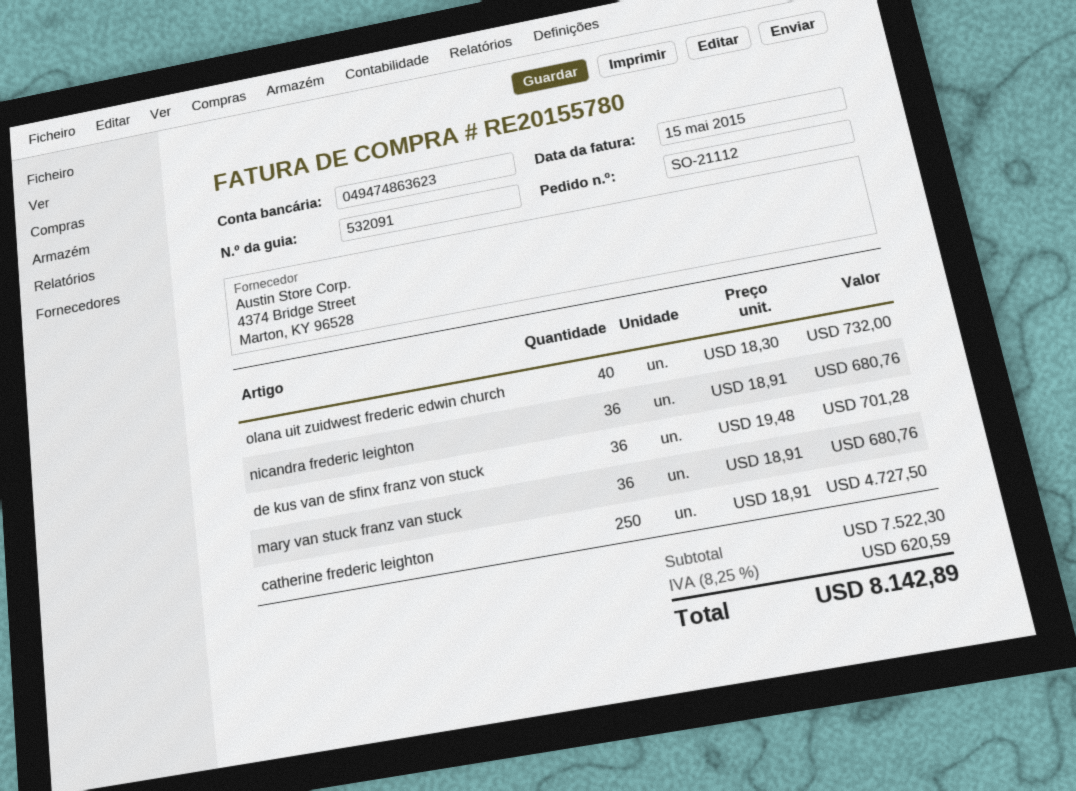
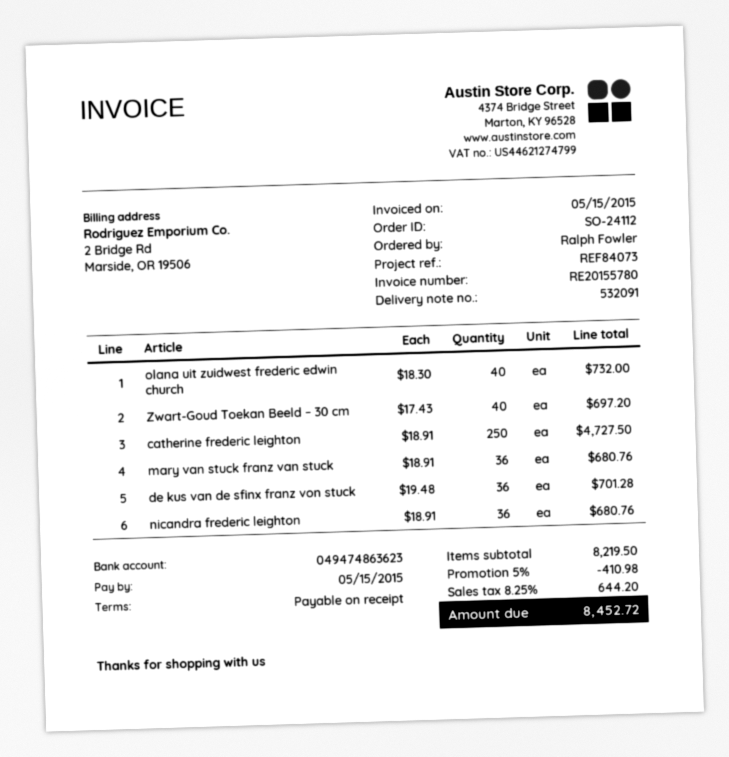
order number: SO-21112 -> SO-24112
Zwart-Goud Toekan Beeld – 30 cm: none -> 40 x 17.43 = 697.20
subtotal: 7522.30 -> 8219.50
discount: none -> 5% = 410.98
tax: 8.25% = 620.59 -> 8.25% = 644.20
total: 8142.89 -> 8452.72

